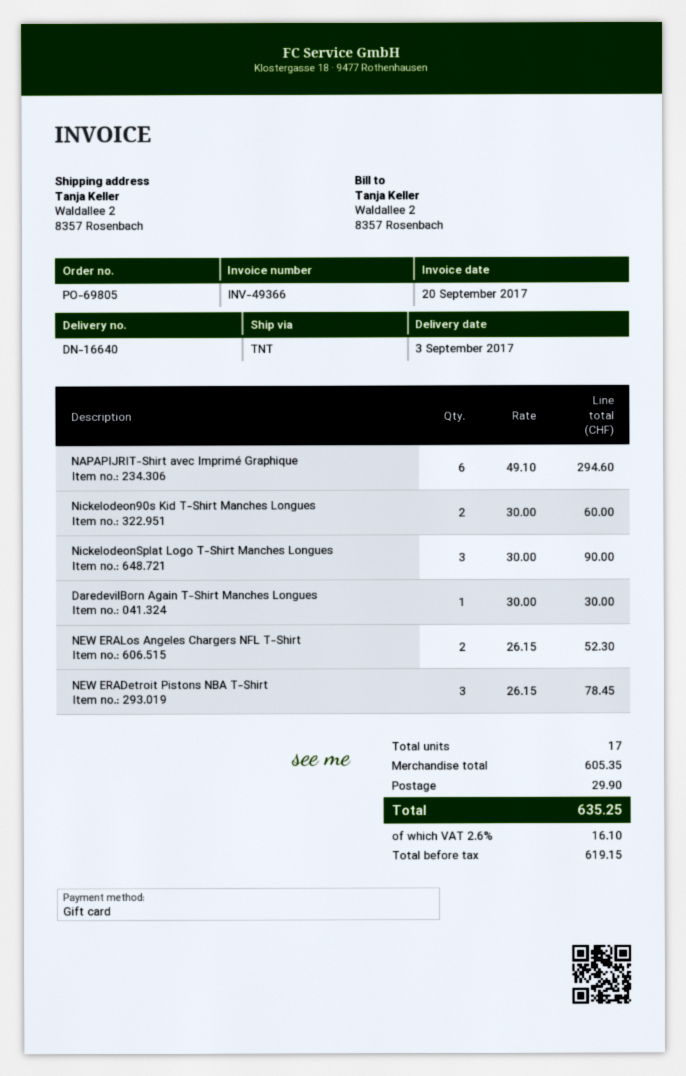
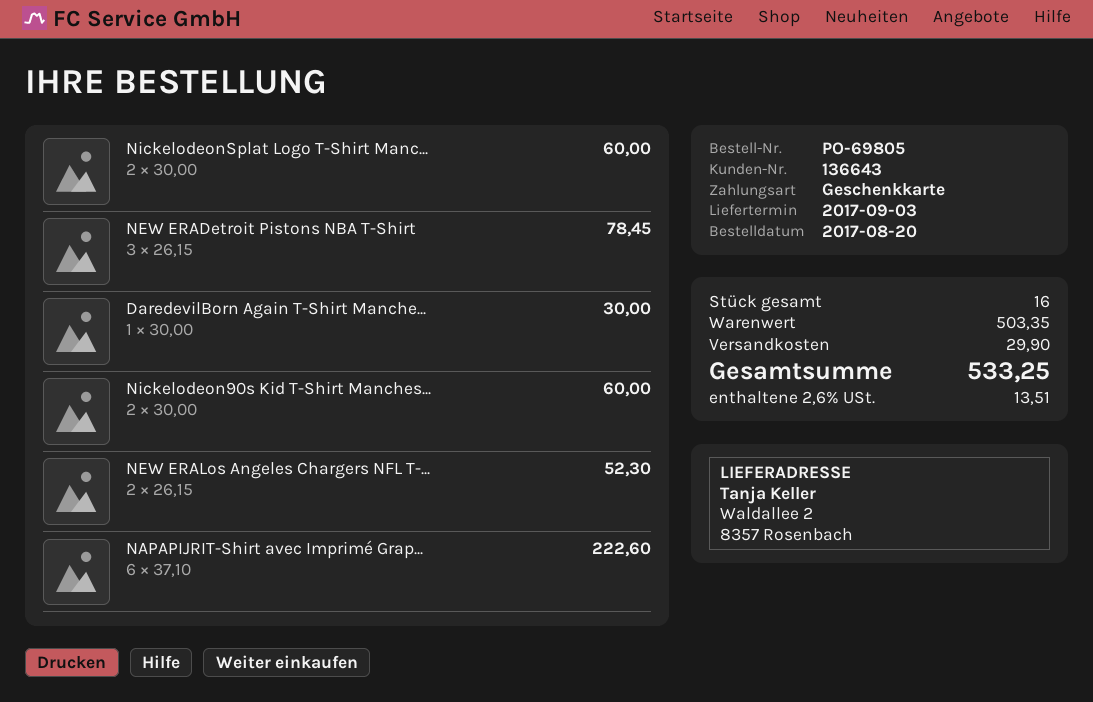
NAPAPIJRIT-Shirt avec Imprimé Graphique: 6 x 49.10 = 294.60 -> 6 x 37.10 = 222.60
NickelodeonSplat Logo T-Shirt Manches Longues: 3 x 30.00 = 90.00 -> 2 x 30.00 = 60.00
total quantity: 17 -> 16
subtotal: 605.35 -> 503.35
tax: 2.6% = 16.10 -> 2.6% = 13.51
total: 635.25 -> 533.25

